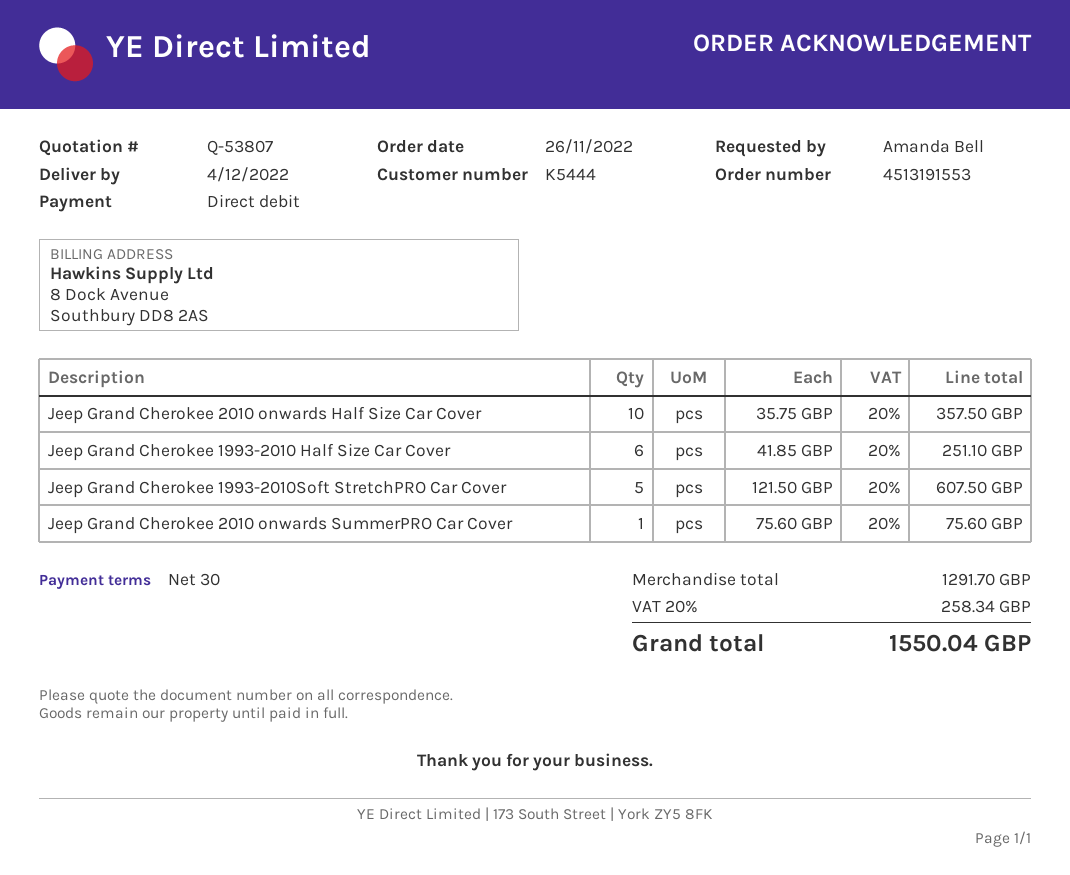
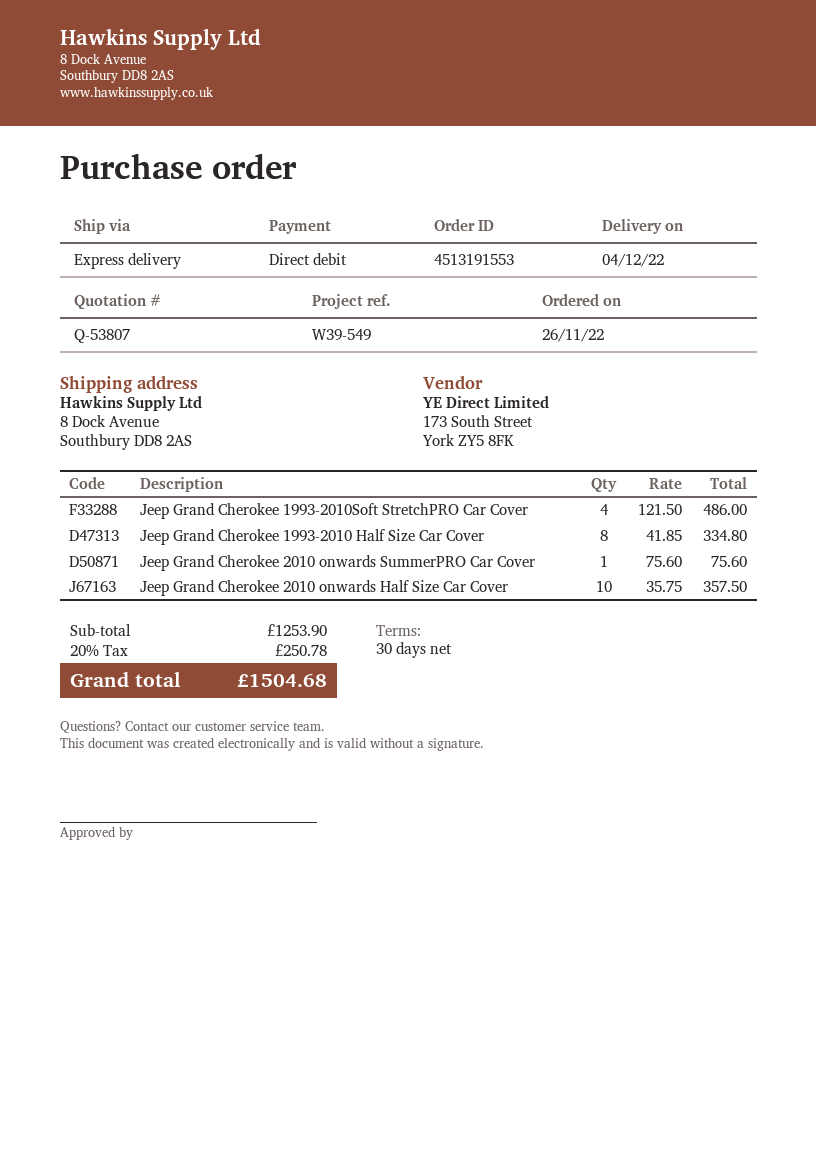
Jeep Grand Cherokee 1993-2010 Half Size Car Cover: 6 x 41.85 = 251.10 -> 8 x 41.85 = 334.80
Jeep Grand Cherokee 1993-2010Soft StretchPRO Car Cover: 5 x 121.50 = 607.50 -> 4 x 121.50 = 486.00
subtotal: 1291.70 -> 1253.90
tax: 20% = 258.34 -> 20% = 250.78
total: 1550.04 -> 1504.68

